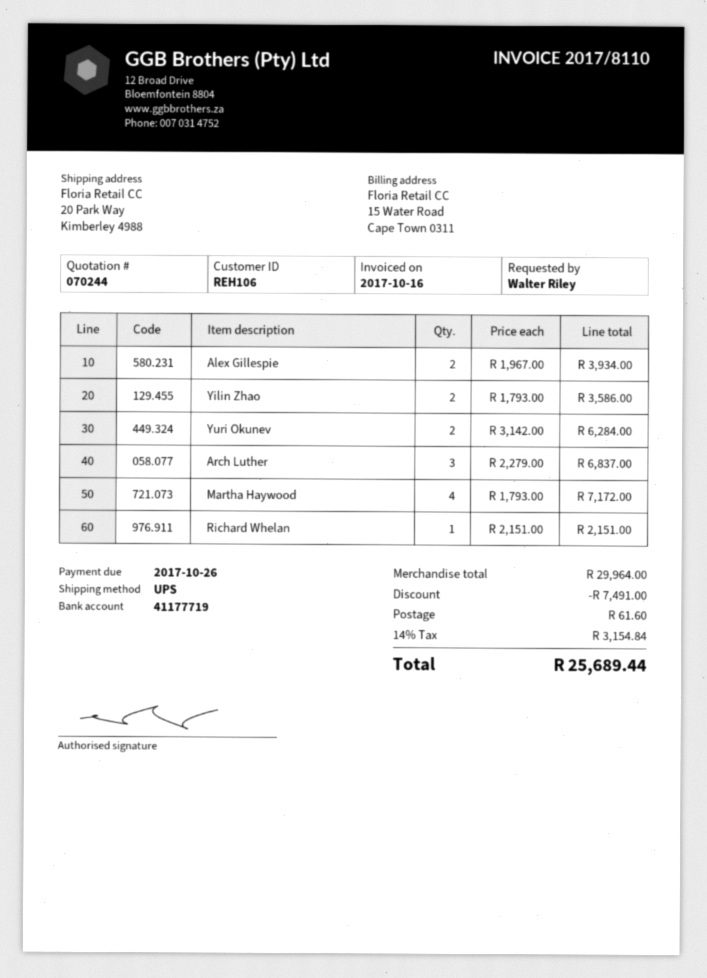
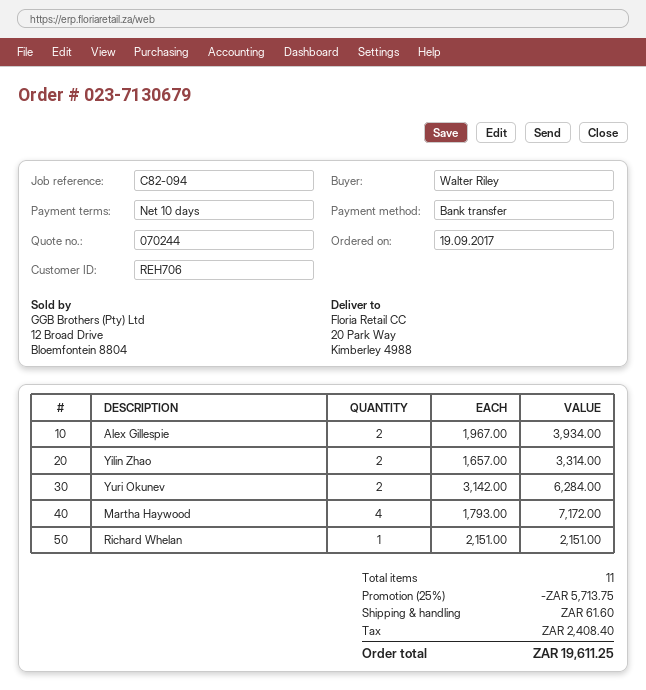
customer number: REH106 -> REH706
Yilin Zhao: 2 x 1793.00 = 3586.00 -> 2 x 1657.00 = 3314.00
Arch Luther: 3 x 2279.00 = 6837.00 -> none
discount: 7491.00 -> 5713.75
tax: 3154.84 -> 2408.40
total: 25689.44 -> 19611.25

